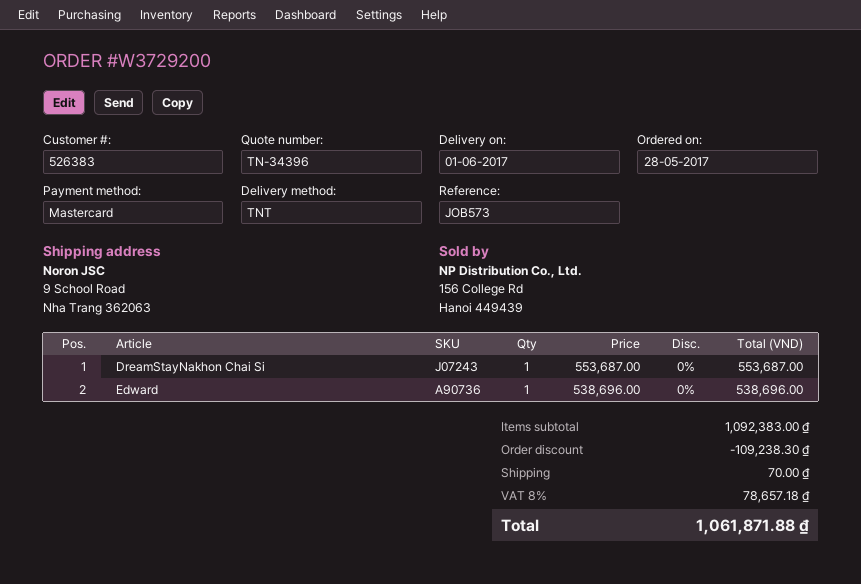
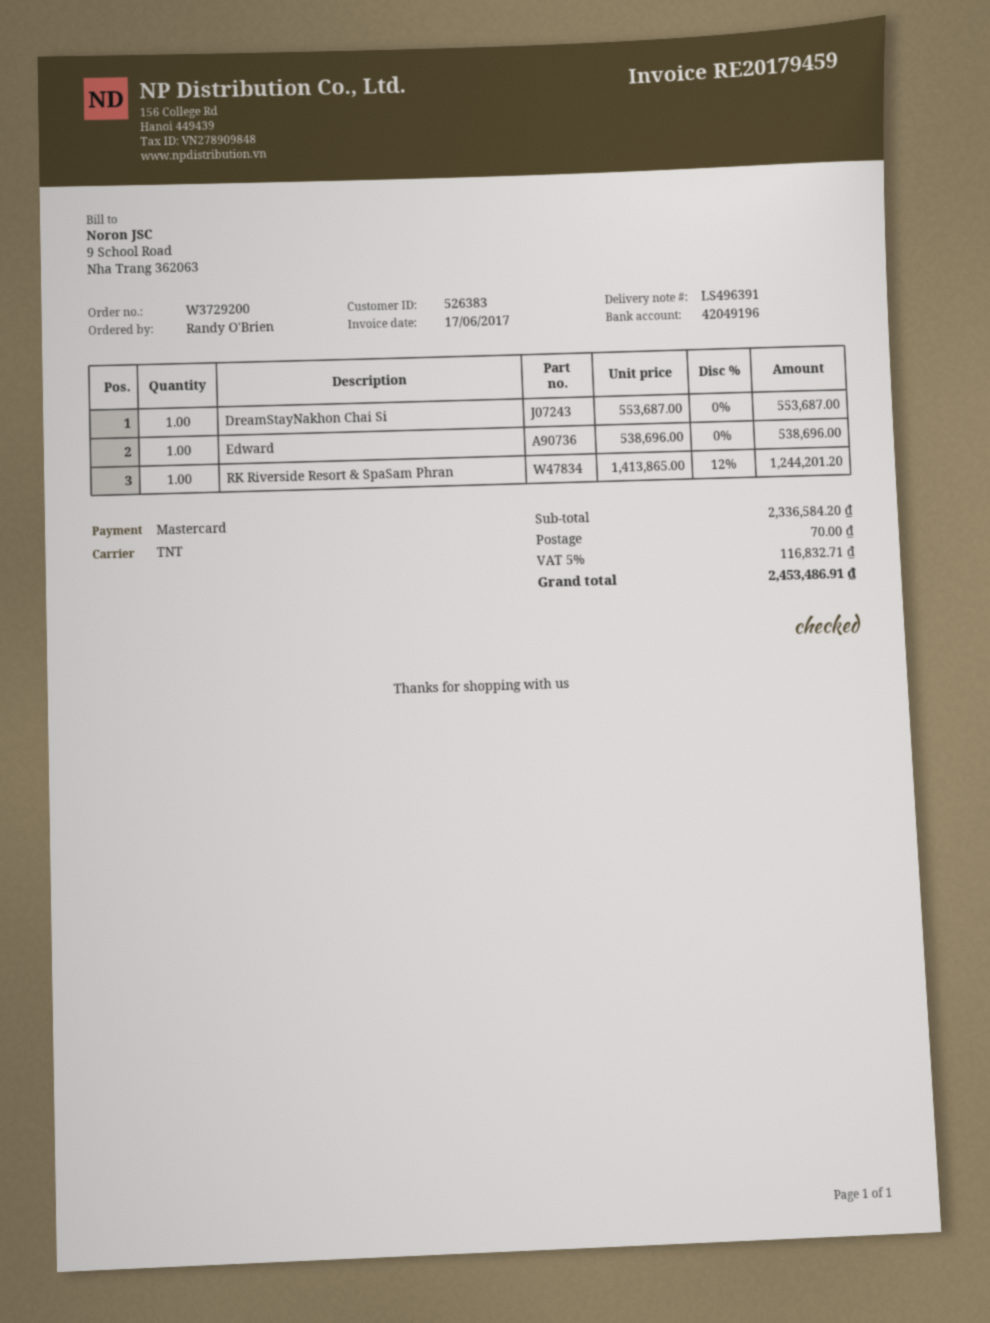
RK Riverside Resort & SpaSam Phran: none -> 1 x 1413865.00 - 12% = 1244201.20
subtotal: 1092383.00 -> 2336584.20
discount: 109238.30 -> none
tax: 8% = 78657.18 -> 5% = 116832.71
total: 1061871.88 -> 2453486.91

